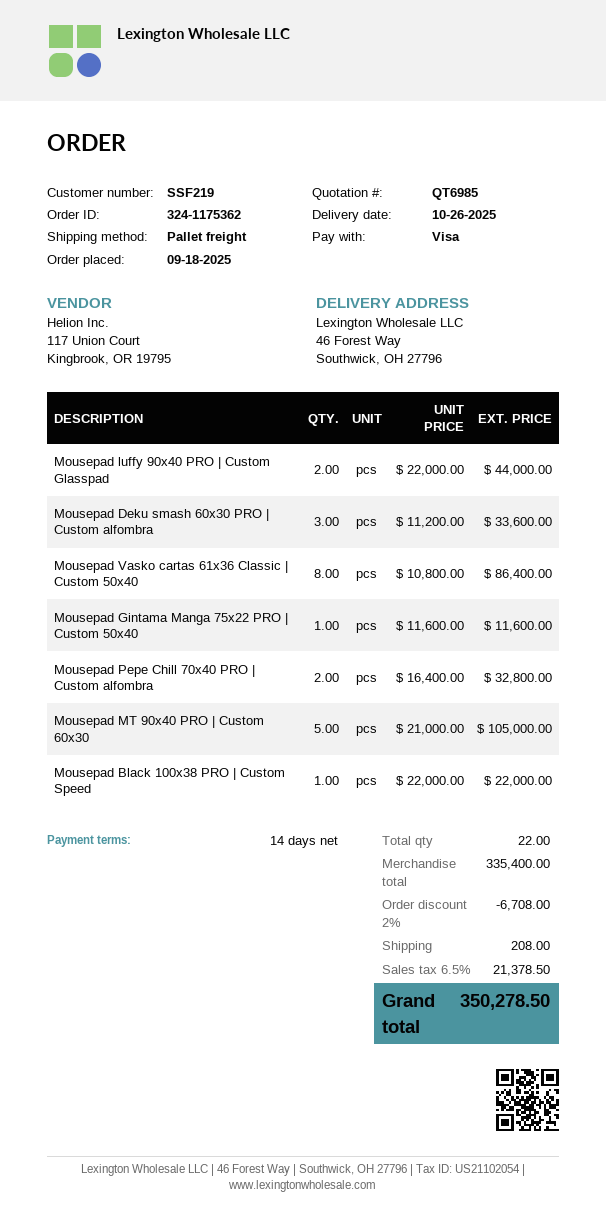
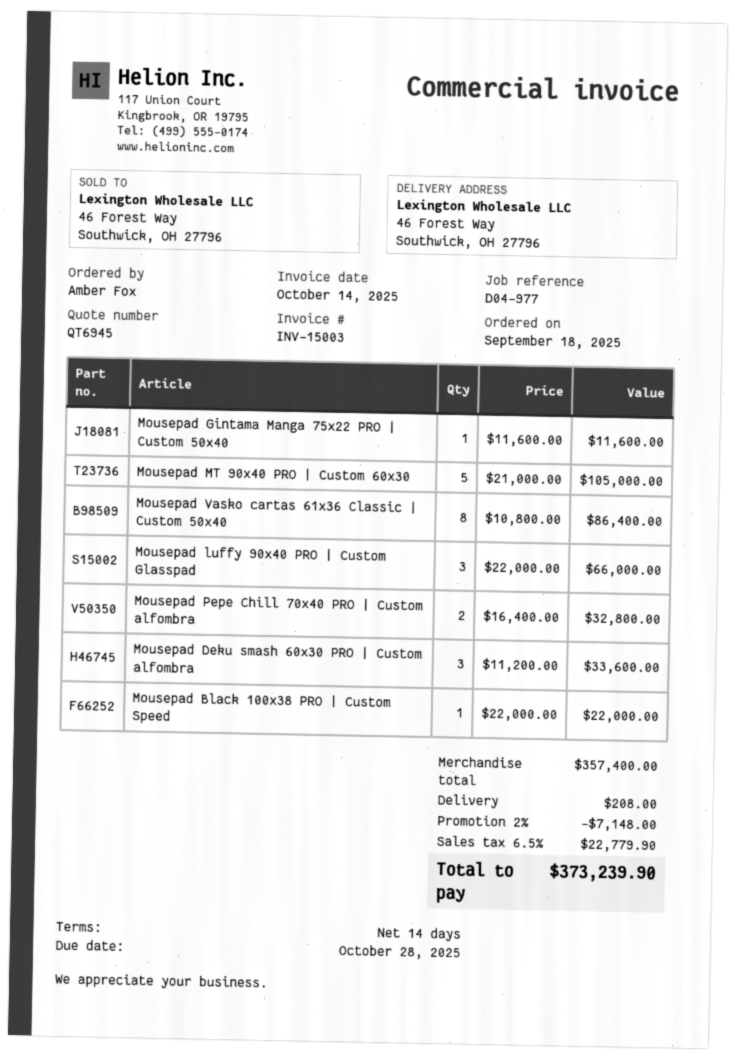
quote number: QT6985 -> QT6945
Mousepad luffy 90x40 PRO | Custom Glasspad: 2 x 22000.00 = 44000.00 -> 3 x 22000.00 = 66000.00
subtotal: 335400.00 -> 357400.00
discount: 2% = 6708.00 -> 2% = 7148.00
tax: 6.5% = 21378.50 -> 6.5% = 22779.90
total: 350278.50 -> 373239.90

